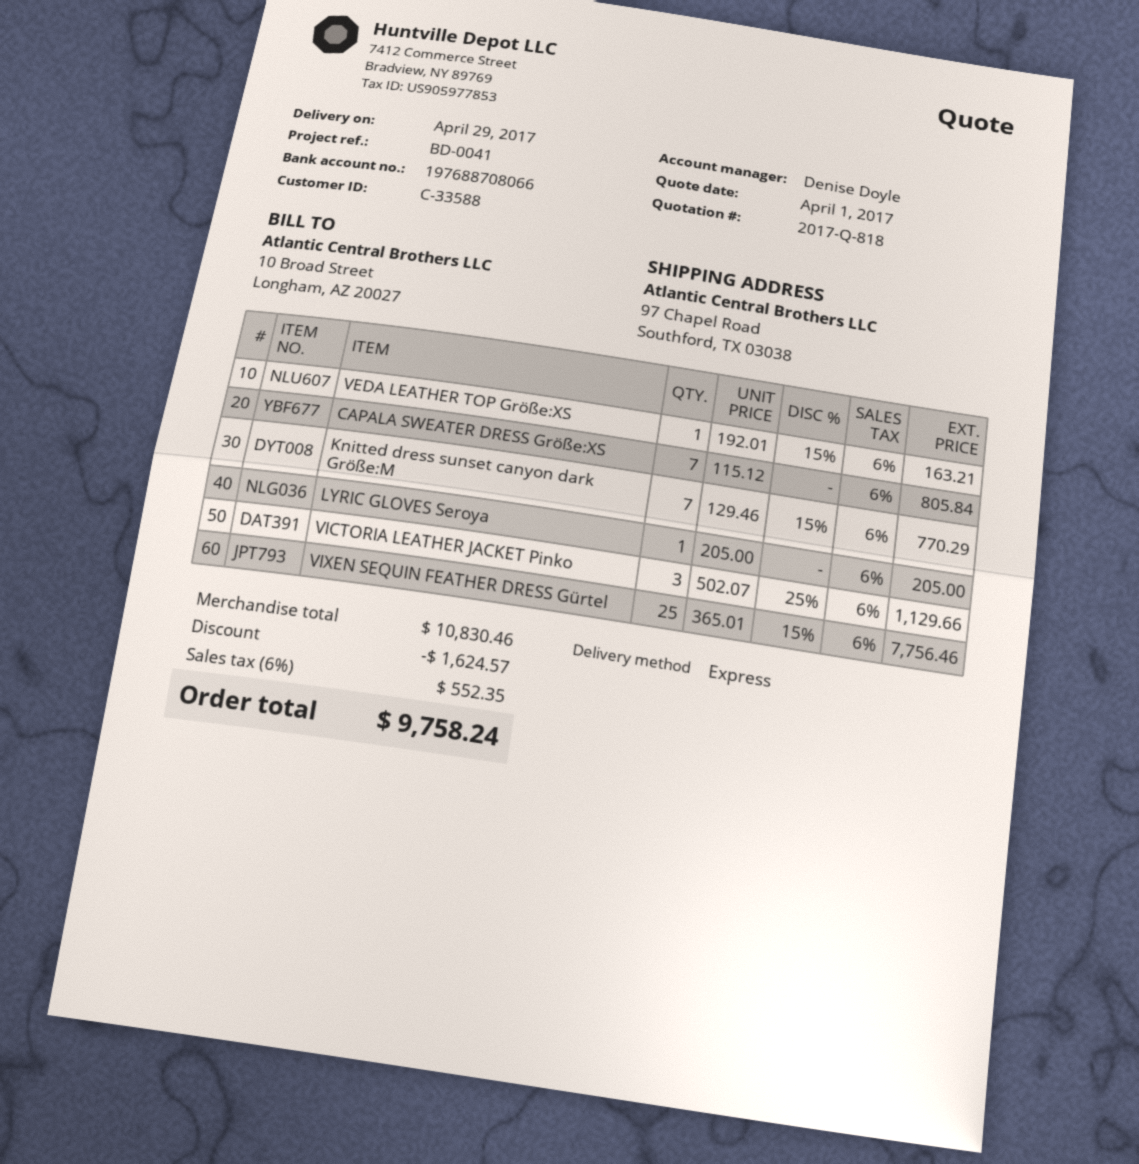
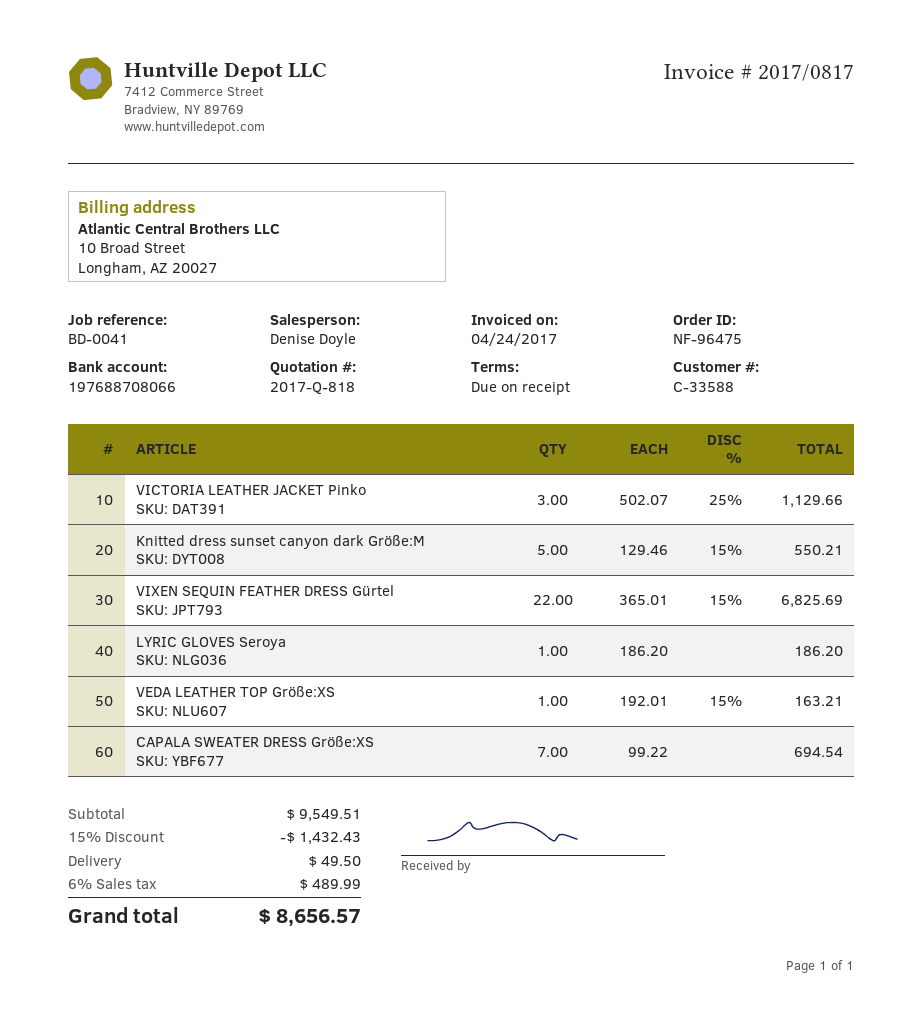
CAPALA SWEATER DRESS Größe:XS: 7 x 115.12 = 805.84 -> 7 x 99.22 = 694.54
Knitted dress sunset canyon dark Größe:M: 7 x 129.46 - 15% = 770.29 -> 5 x 129.46 - 15% = 550.21
LYRIC GLOVES Seroya: 1 x 205.00 = 205.00 -> 1 x 186.20 = 186.20
VIXEN SEQUIN FEATHER DRESS Gürtel: 25 x 365.01 - 15% = 7756.46 -> 22 x 365.01 - 15% = 6825.69
subtotal: 10830.46 -> 9549.51
discount: 1624.57 -> 1432.43
shipping: none -> 49.50
tax: 6% = 552.35 -> 6% = 489.99
total: 9758.24 -> 8656.57

